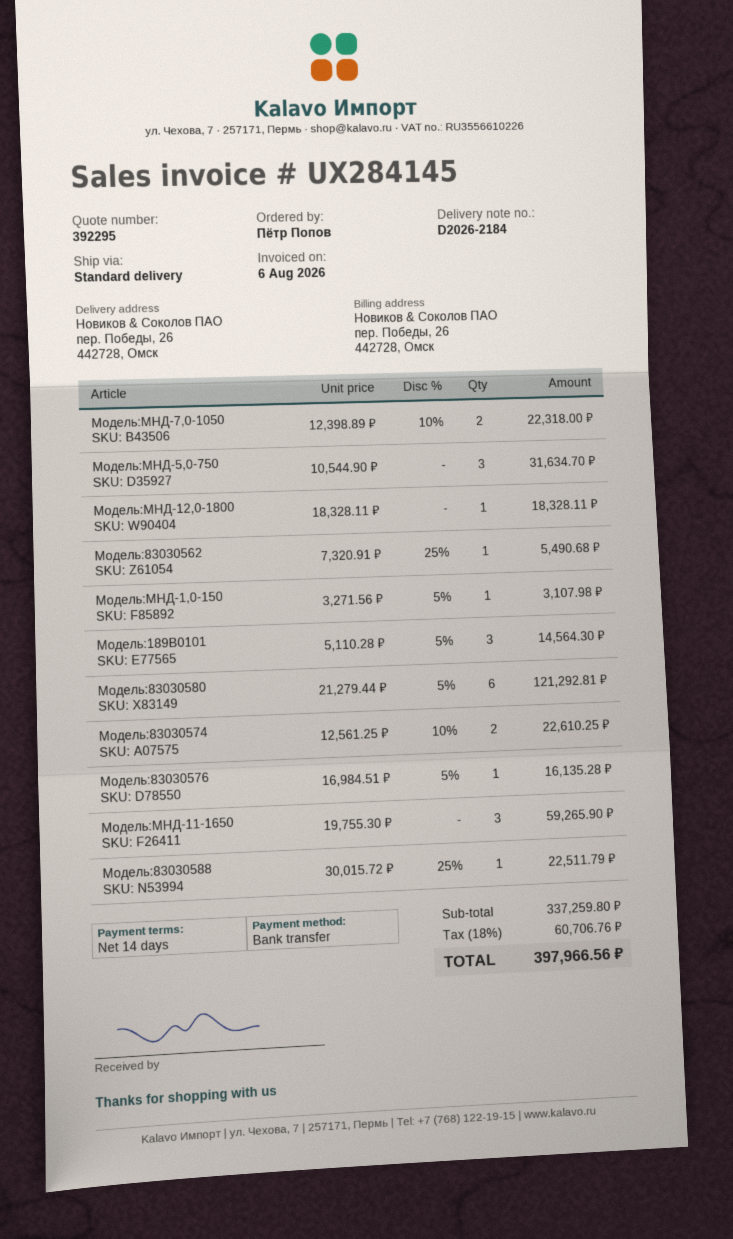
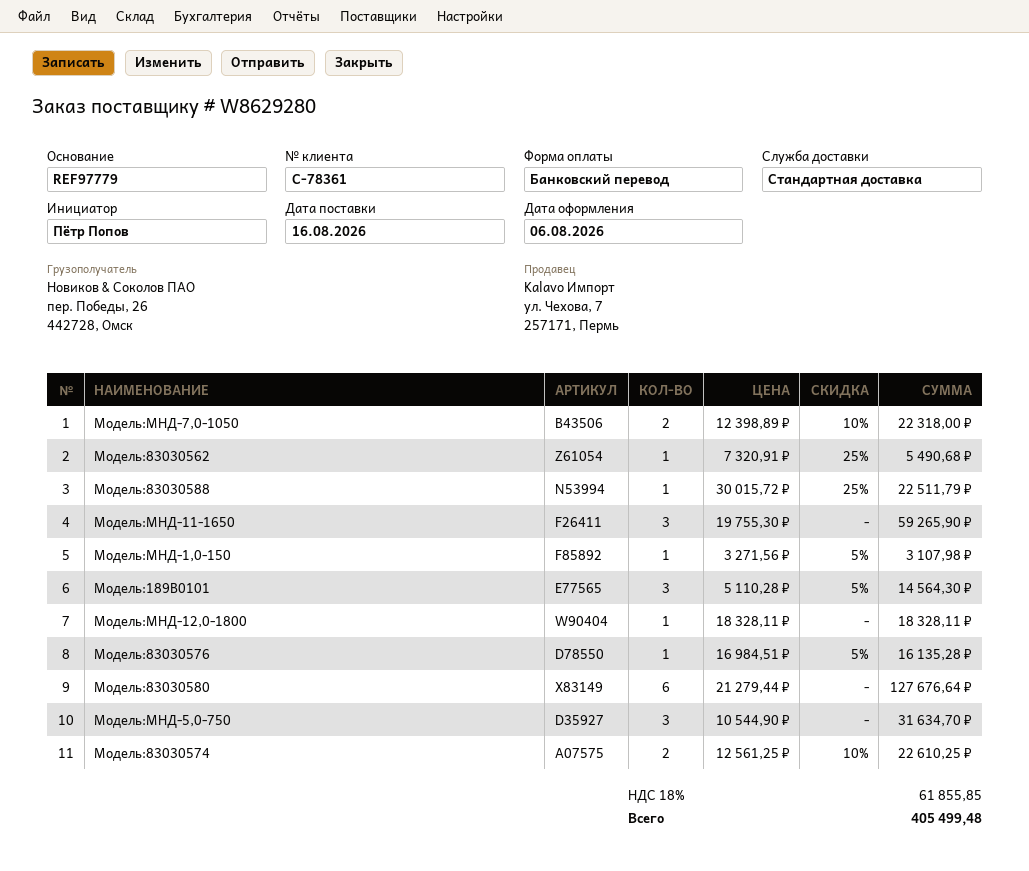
Модель:83030580: 6 x 21279.44 - 5% = 121292.81 -> 6 x 21279.44 = 127676.64
tax: 18% = 60706.76 -> 18% = 61855.85
total: 397966.56 -> 405499.48

